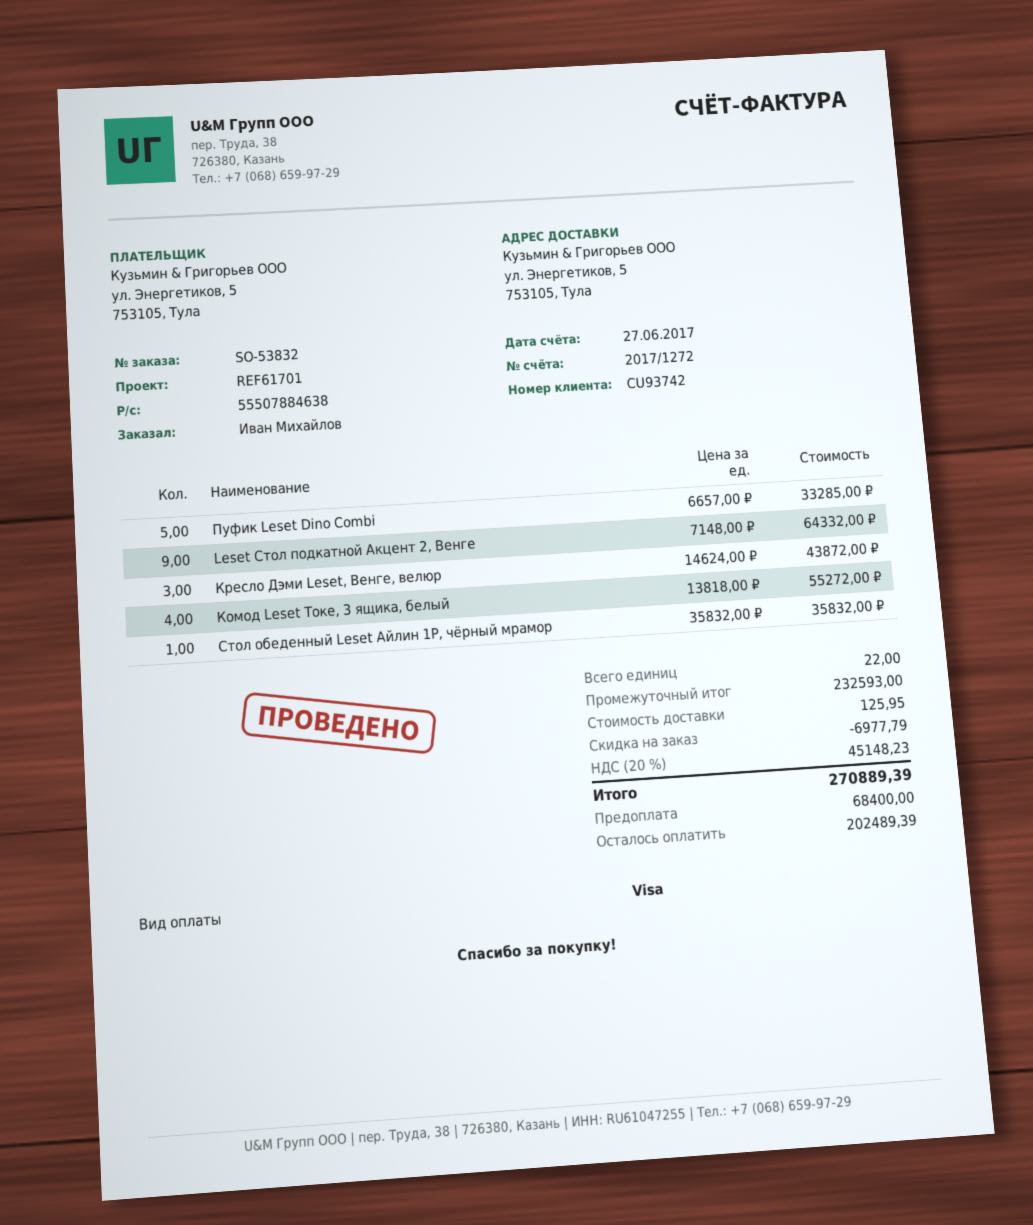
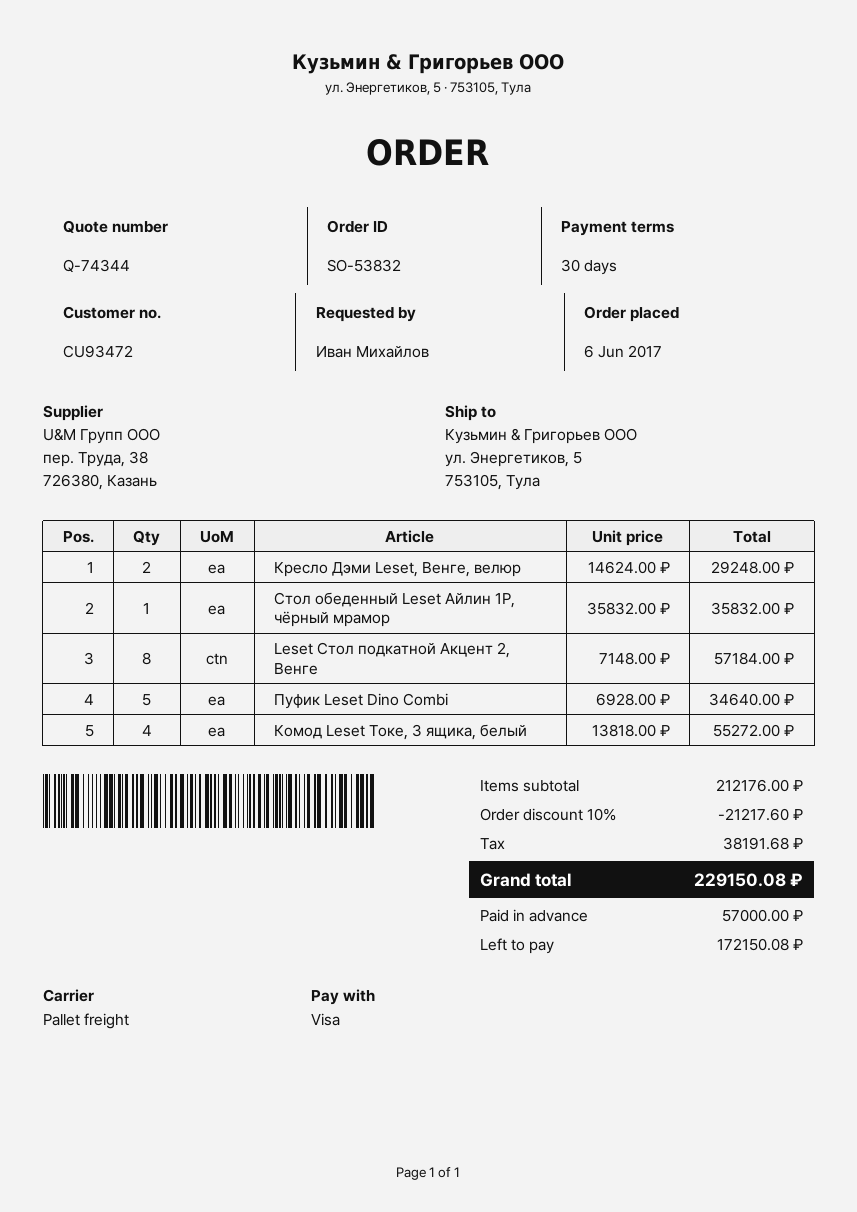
customer number: CU93742 -> CU93472
Пуфик Leset Dino Combi: 5 x 6657.00 = 33285.00 -> 5 x 6928.00 = 34640.00
Leset Стол подкатной Акцент 2, Венге: 9 x 7148.00 = 64332.00 -> 8 x 7148.00 = 57184.00
Кресло Дэми Leset, Венге, велюр: 3 x 14624.00 = 43872.00 -> 2 x 14624.00 = 29248.00
subtotal: 232593.00 -> 212176.00
discount: 6977.79 -> 21217.60
shipping: 125.95 -> none
tax: 45148.23 -> 38191.68
total: 270889.39 -> 229150.08
deposit: 68400.00 -> 57000.00
balance: 202489.39 -> 172150.08

